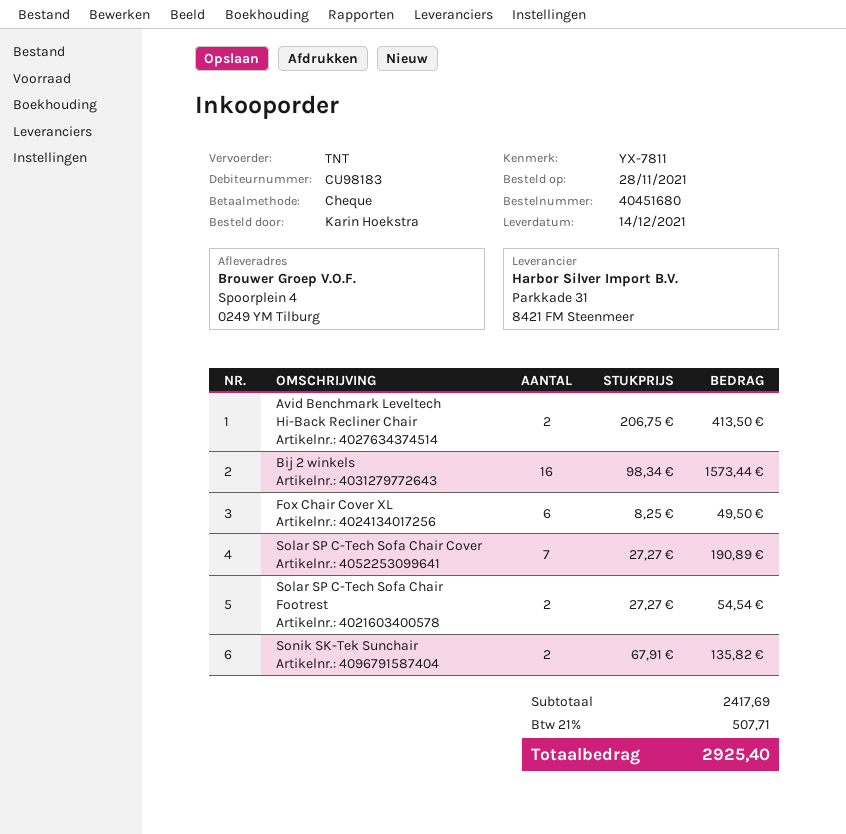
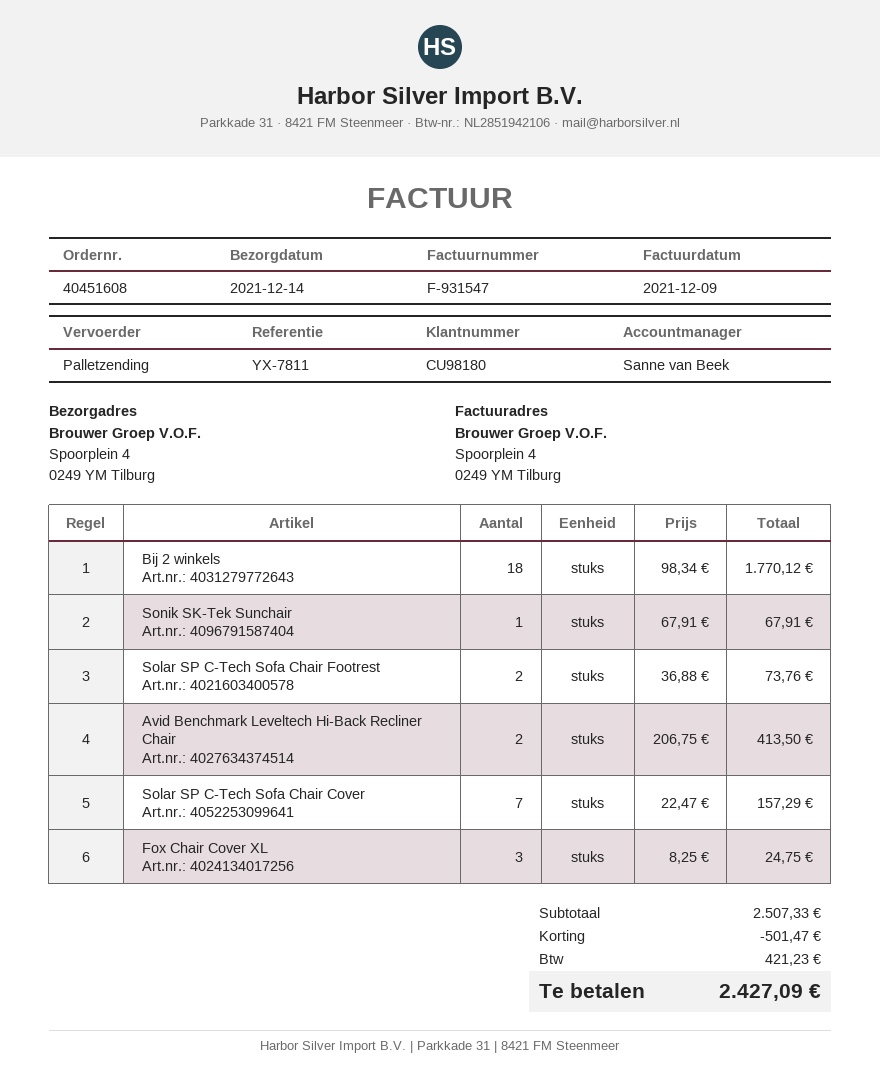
order number: 40451680 -> 40451608
customer number: CU98183 -> CU98180
shipping method: TNT -> pallet freight
Bij 2 winkels: 16 x 98.34 = 1573.44 -> 18 x 98.34 = 1770.12
Fox Chair Cover XL: 6 x 8.25 = 49.50 -> 3 x 8.25 = 24.75
Solar SP C-Tech Sofa Chair Cover: 7 x 27.27 = 190.89 -> 7 x 22.47 = 157.29
Solar SP C-Tech Sofa Chair Footrest: 2 x 27.27 = 54.54 -> 2 x 36.88 = 73.76
Sonik SK-Tek Sunchair: 2 x 67.91 = 135.82 -> 1 x 67.91 = 67.91
subtotal: 2417.69 -> 2507.33
discount: none -> 501.47
tax: 507.71 -> 421.23
total: 2925.40 -> 2427.09

